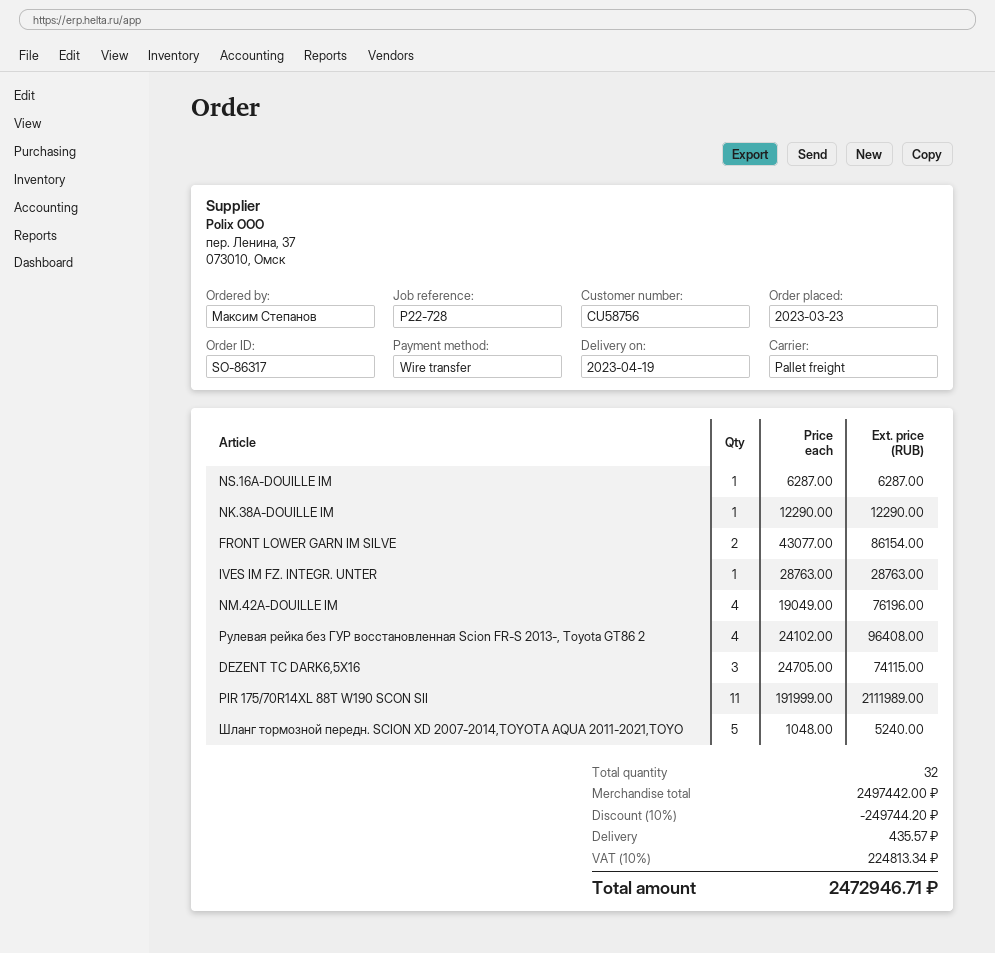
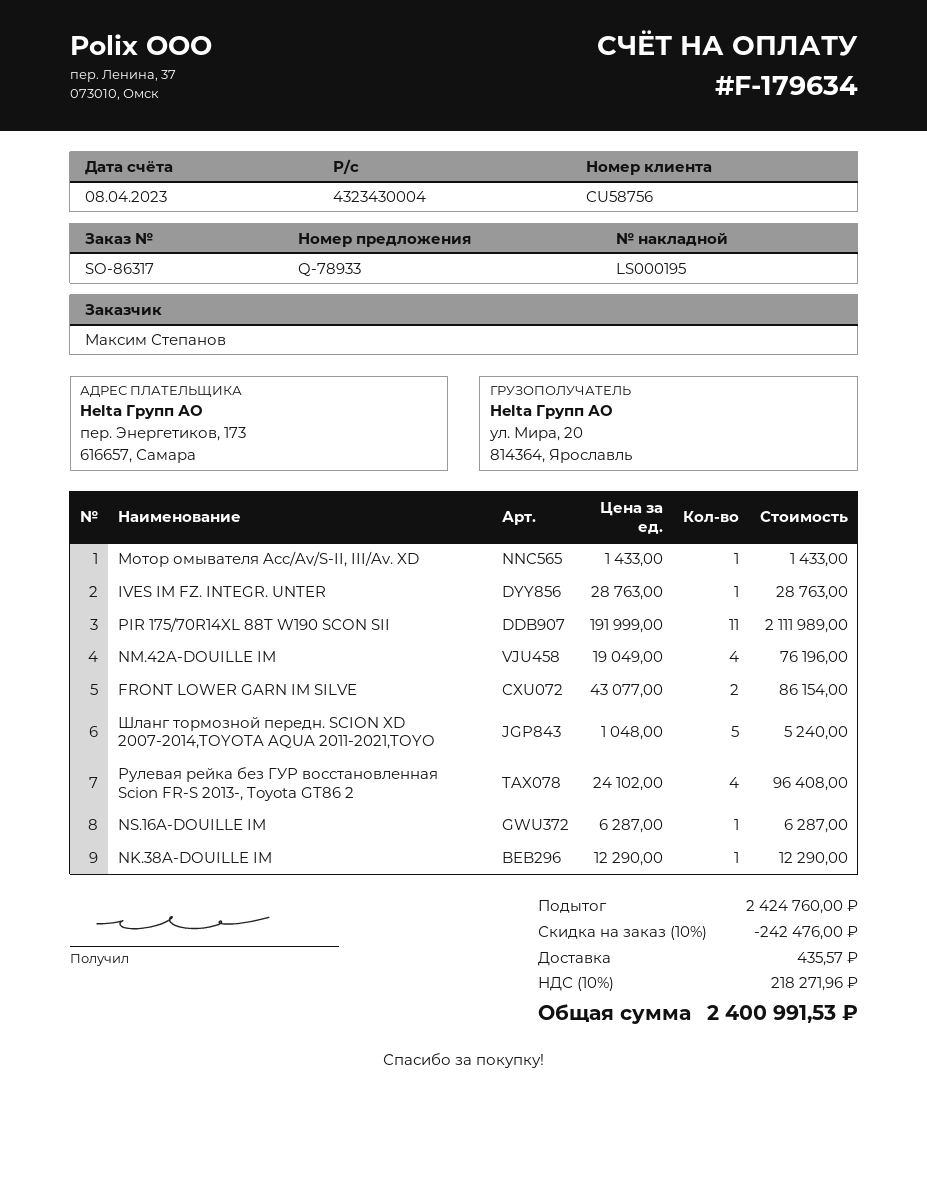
DEZENT TC DARK6,5X16: 3 x 24705.00 = 74115.00 -> none
Мотор омывателя Acc/Av/S-II, III/Av. XD: none -> 1 x 1433.00 = 1433.00
subtotal: 2497442.00 -> 2424760.00
discount: 10% = 249744.20 -> 10% = 242476.00
tax: 10% = 224813.34 -> 10% = 218271.96
total: 2472946.71 -> 2400991.53

